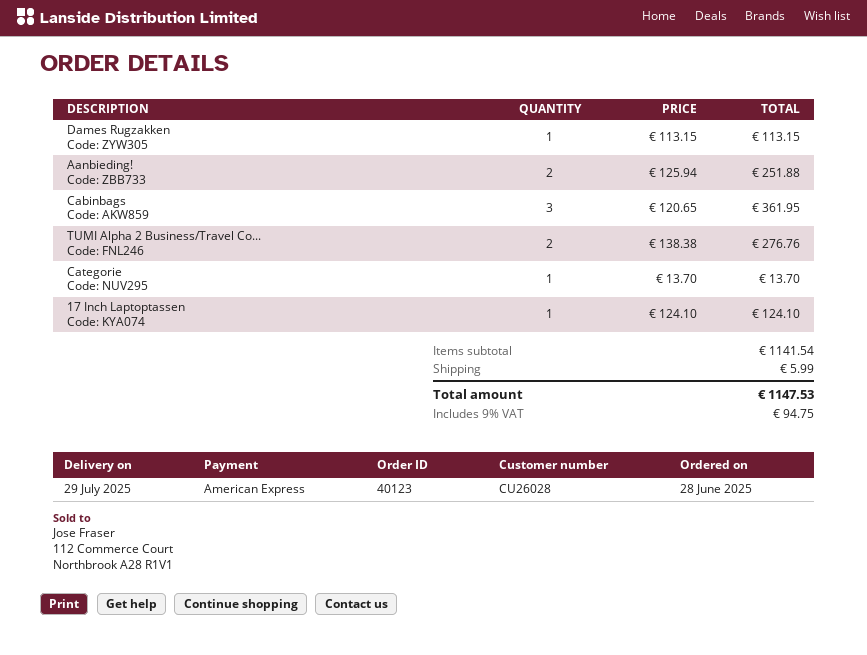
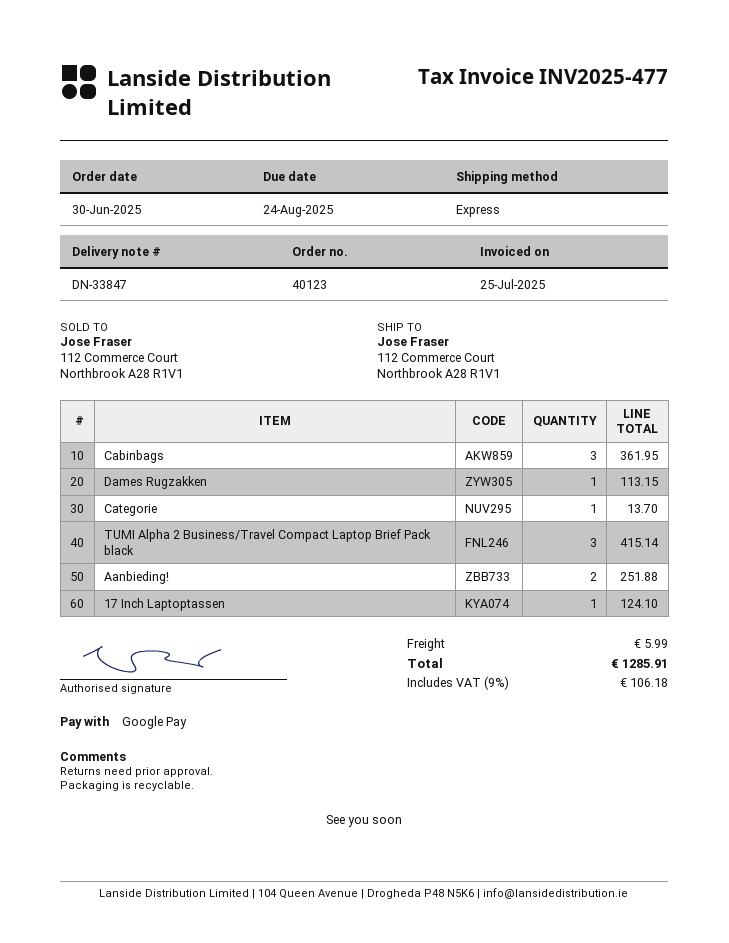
order date: 2025-06-28 -> 2025-06-30
payment method: American Express -> Google Pay
TUMI Alpha 2 Business/Travel Co...: 2 for 276.76 -> 3 for 415.14
tax: 9% = 94.75 -> 9% = 106.18
total: 1147.53 -> 1285.91

